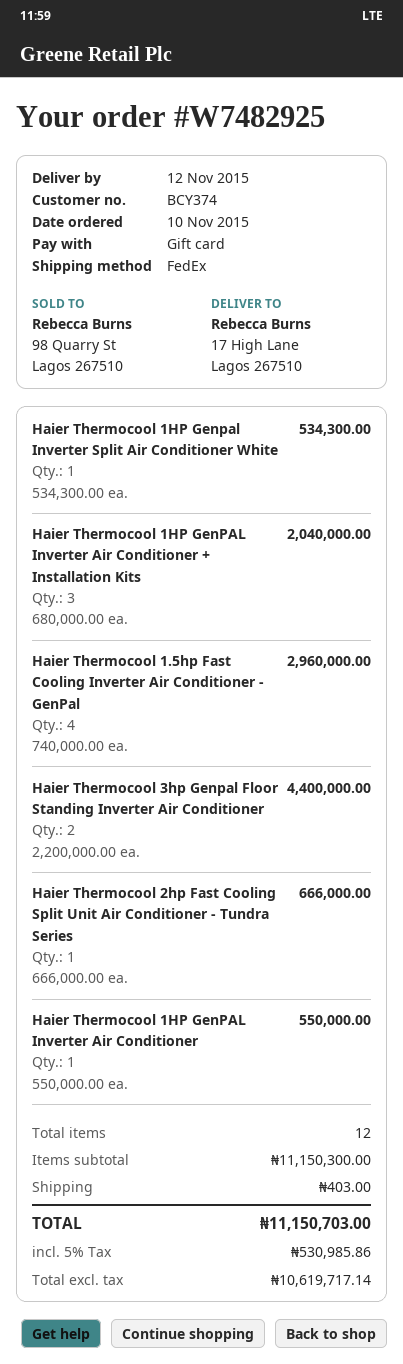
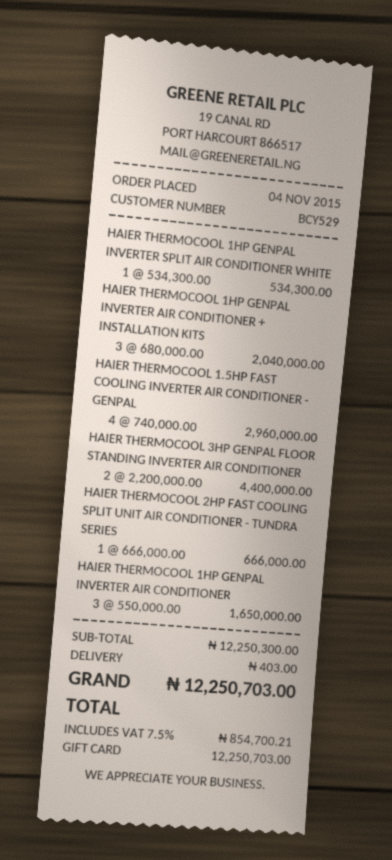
order date: 2015-11-10 -> 2015-11-04
customer number: BCY374 -> BCY529
Haier Thermocool 1HP GenPAL Inverter Air Conditioner: 1 x 550000.00 = 550000.00 -> 3 x 550000.00 = 1650000.00
subtotal: 11150300.00 -> 12250300.00
tax: 5% = 530985.86 -> 7.5% = 854700.21
total: 11150703.00 -> 12250703.00

